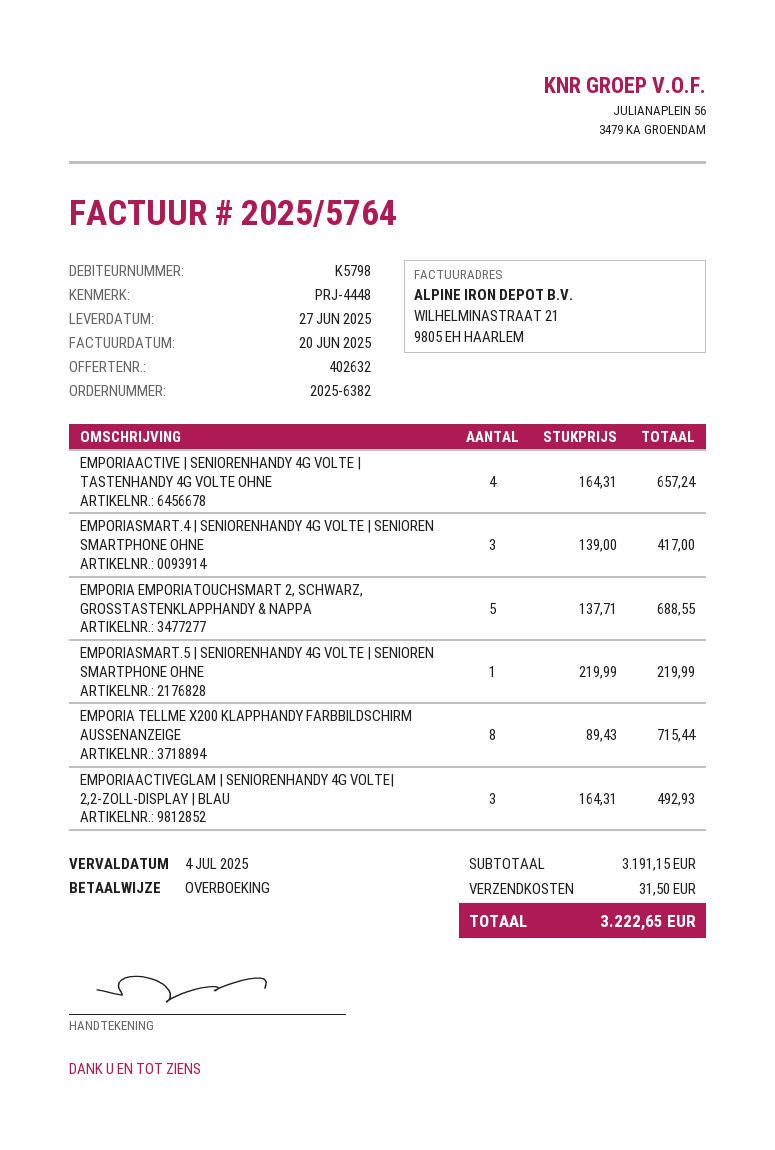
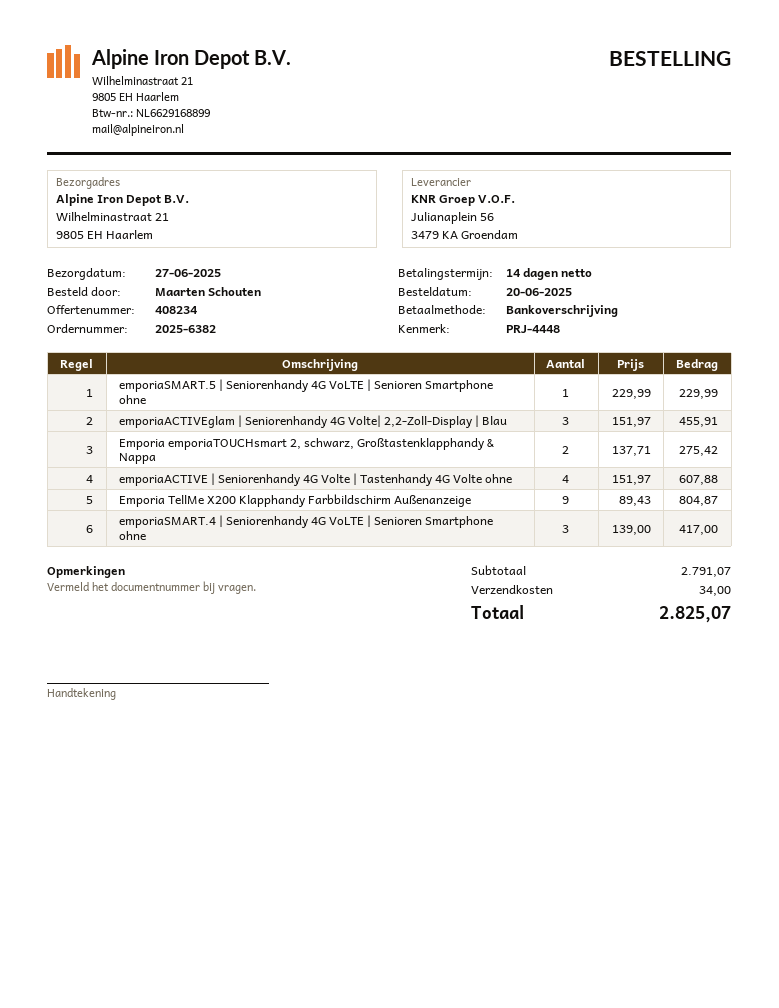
quote number: 402632 -> 408234
EMPORIAACTIVE | SENIORENHANDY 4G VOLTE | TASTENHANDY 4G VOLTE OHNE: 4 x 164.31 = 657.24 -> 4 x 151.97 = 607.88
EMPORIA EMPORIATOUCHSMART 2, SCHWARZ, GROSSTASTENKLAPPHANDY & NAPPA: 5 x 137.71 = 688.55 -> 2 x 137.71 = 275.42
EMPORIASMART.5 | SENIORENHANDY 4G VOLTE | SENIOREN SMARTPHONE OHNE: 1 x 219.99 = 219.99 -> 1 x 229.99 = 229.99
EMPORIA TELLME X200 KLAPPHANDY FARBBILDSCHIRM AUSSENANZEIGE: 8 x 89.43 = 715.44 -> 9 x 89.43 = 804.87
EMPORIAACTIVEGLAM | SENIORENHANDY 4G VOLTE| 2,2-ZOLL-DISPLAY | BLAU: 3 x 164.31 = 492.93 -> 3 x 151.97 = 455.91
subtotal: 3191.15 -> 2791.07
shipping: 31.50 -> 34.00
total: 3222.65 -> 2825.07

